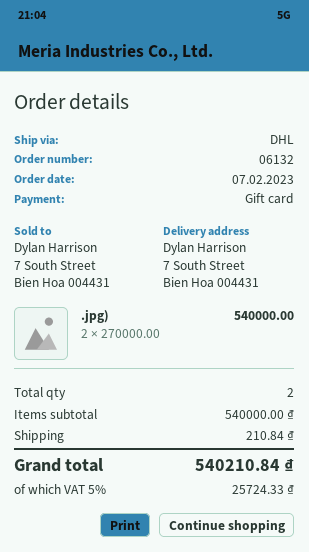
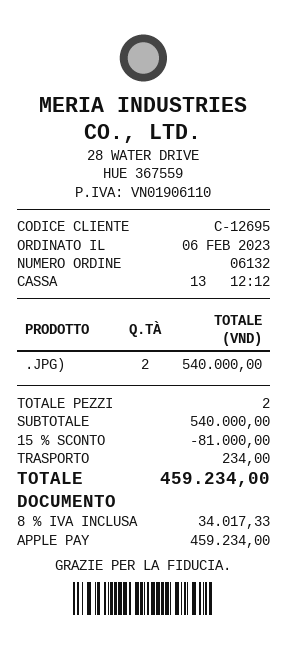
order date: 2023-02-07 -> 2023-02-06
payment method: gift card -> Apple Pay
discount: none -> 15% = 81000.00
shipping: 210.84 -> 234.00
tax: 5% = 25724.33 -> 8% = 34017.33
total: 540210.84 -> 459234.00

